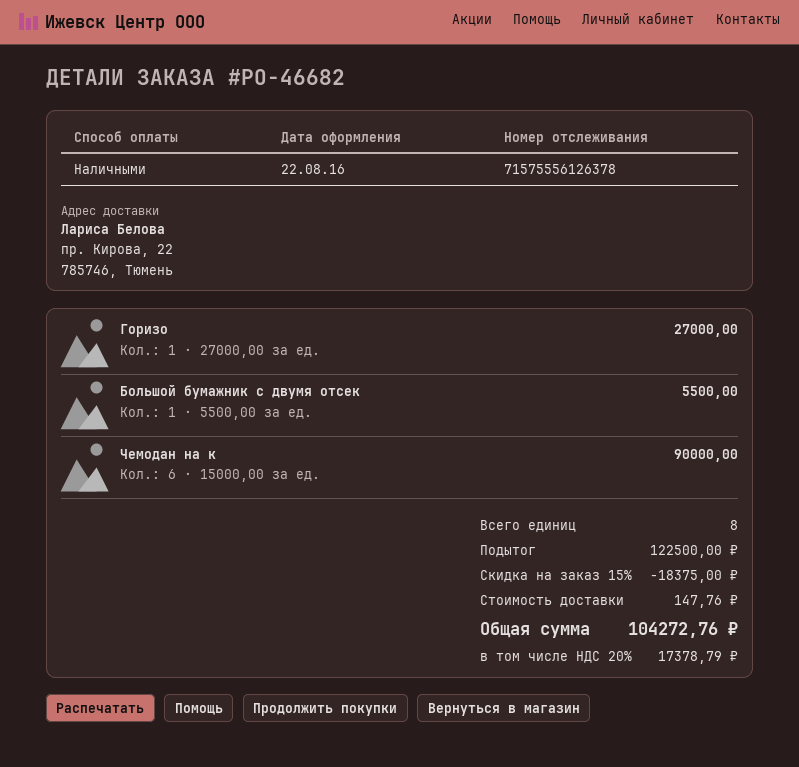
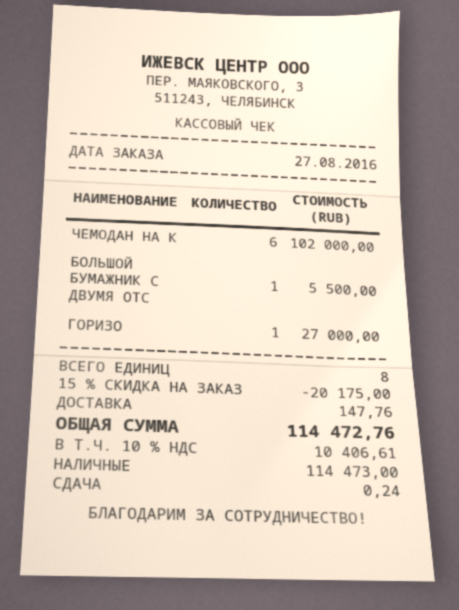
order date: 2016-08-22 -> 2016-08-27
Чемодан на к: 6 for 90000.00 -> 6 for 102000.00
discount: 15% = 18375.00 -> 15% = 20175.00
tax: 20% = 17378.79 -> 10% = 10406.61
total: 104272.76 -> 114472.76

